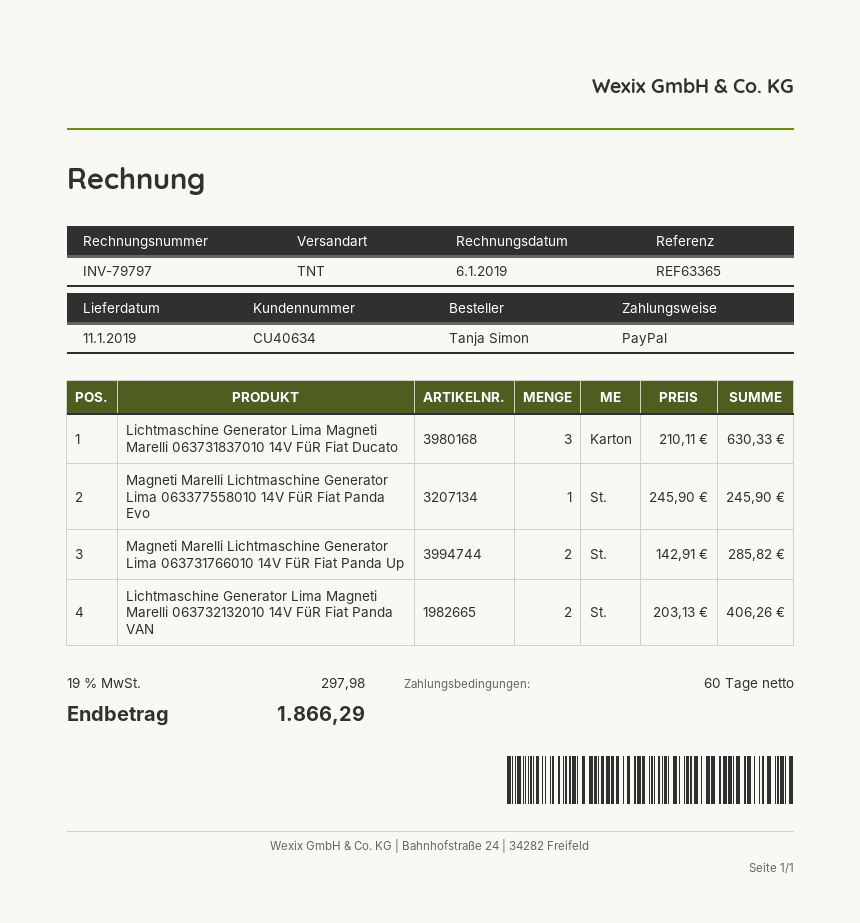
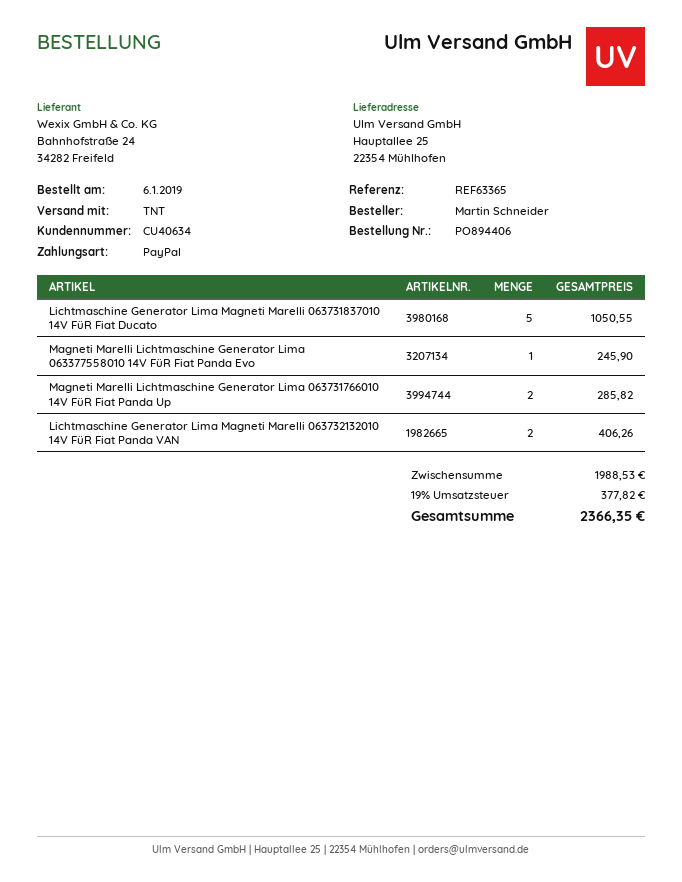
ordered by: Tanja Simon -> Martin Schneider
Lichtmaschine Generator Lima Magneti Marelli 063731837010 14V FüR Fiat Ducato: 3 for 630.33 -> 5 for 1050.55
tax: 19% = 297.98 -> 19% = 377.82
total: 1866.29 -> 2366.35

